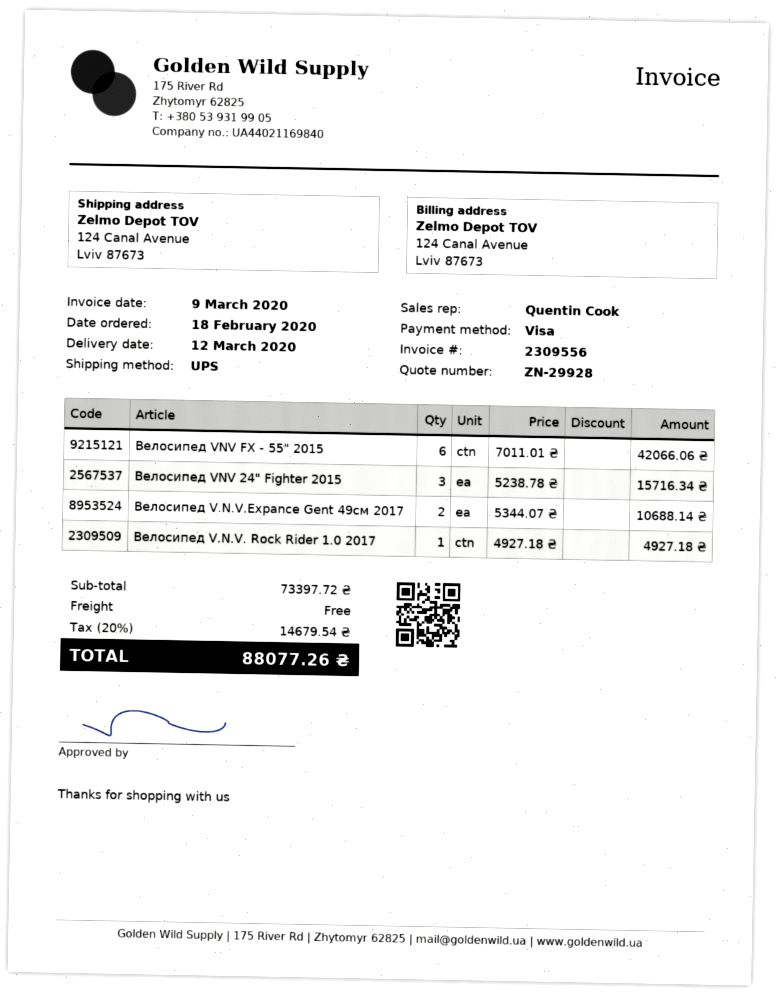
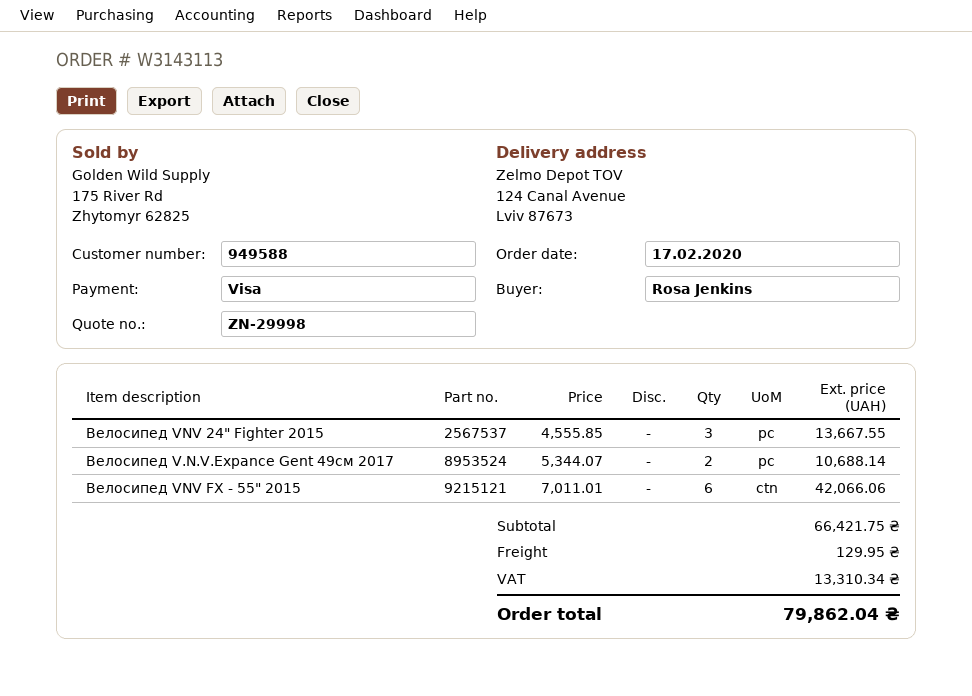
quote number: ZN-29928 -> ZN-29998
order date: 2020-02-18 -> 2020-02-17
Велосипед VNV 24" Fighter 2015: 3 x 5238.78 = 15716.34 -> 3 x 4555.85 = 13667.55
Велосипед V.N.V. Rock Rider 1.0 2017: 1 x 4927.18 = 4927.18 -> none
subtotal: 73397.72 -> 66421.75
shipping: 0.00 -> 129.95
tax: 14679.54 -> 13310.34
total: 88077.26 -> 79862.04

